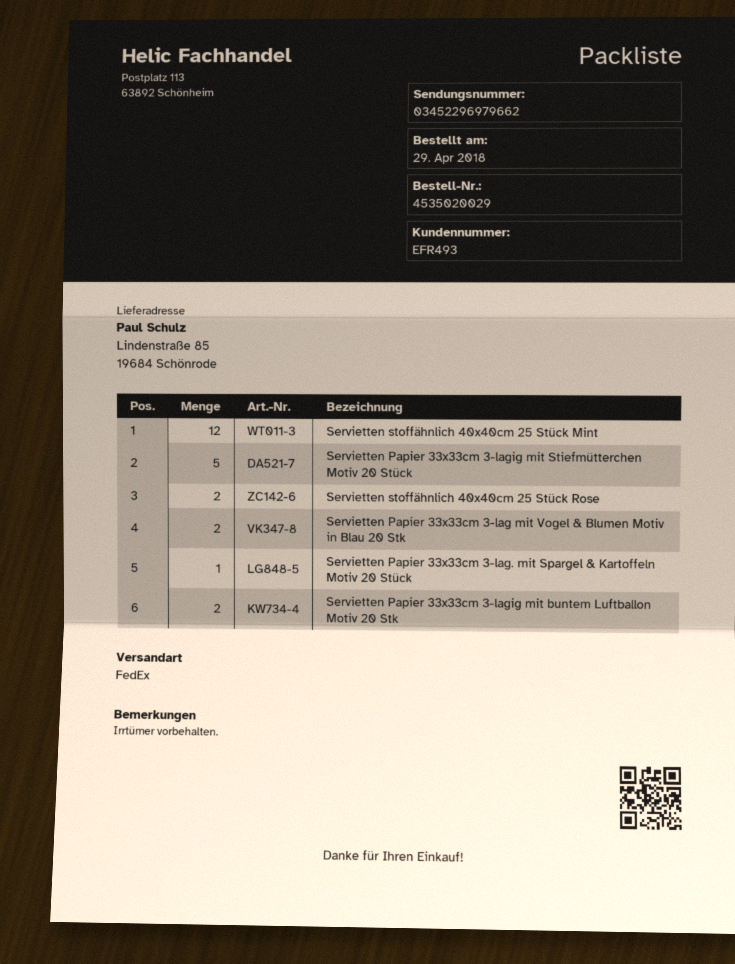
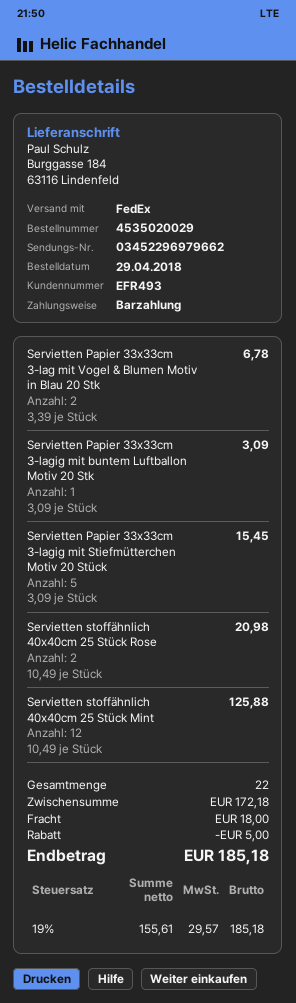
ship to: Lindenstraße 85, 19684 Schönrode -> Burggasse 184, 63116 Lindenfeld
Servietten Papier 33x33cm 3-lag. mit Spargel & Kartoffeln Motiv 20 Stück: 1 -> none
Servietten Papier 33x33cm 3-lagig mit buntem Luftballon Motiv 20 Stk: 2 -> 1

